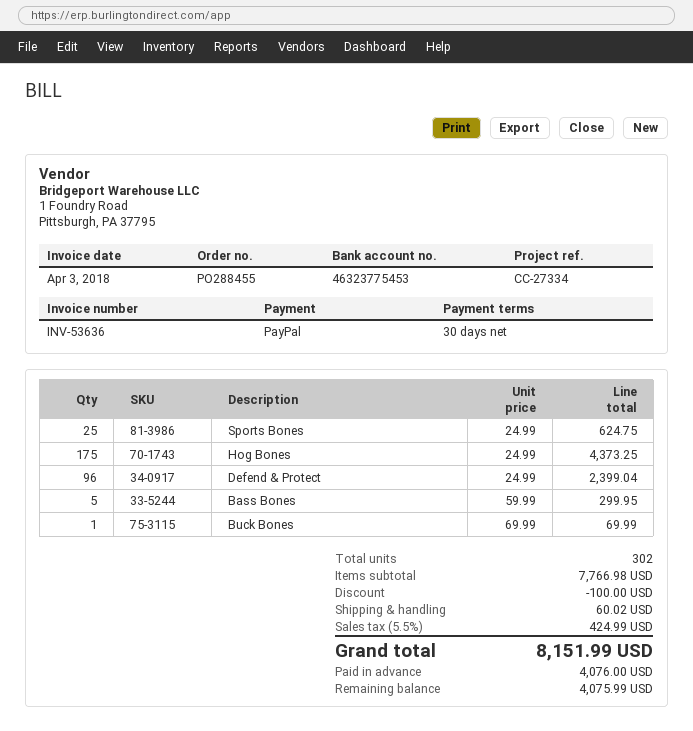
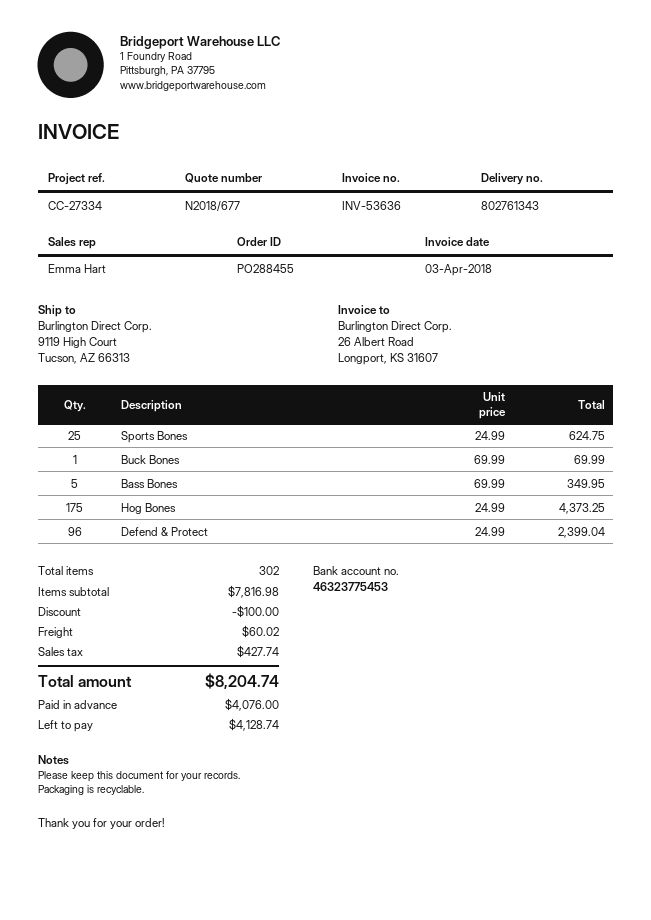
Bass Bones: 5 x 59.99 = 299.95 -> 5 x 69.99 = 349.95
subtotal: 7766.98 -> 7816.98
tax: 424.99 -> 427.74
total: 8151.99 -> 8204.74
balance: 4075.99 -> 4128.74

